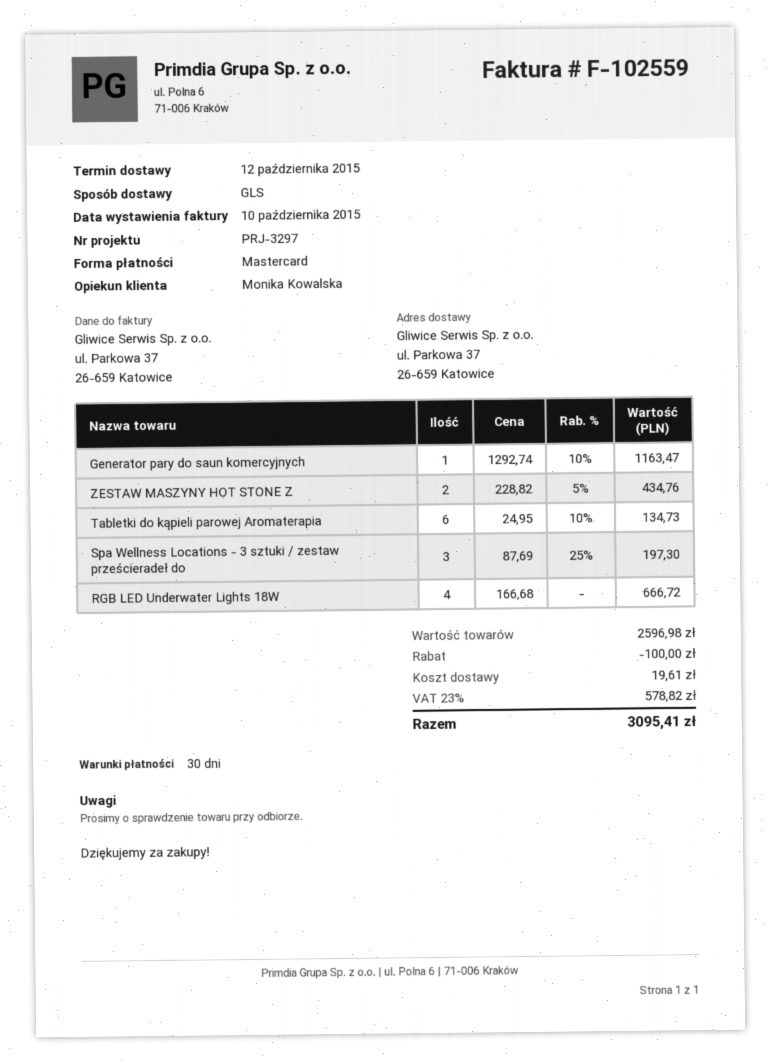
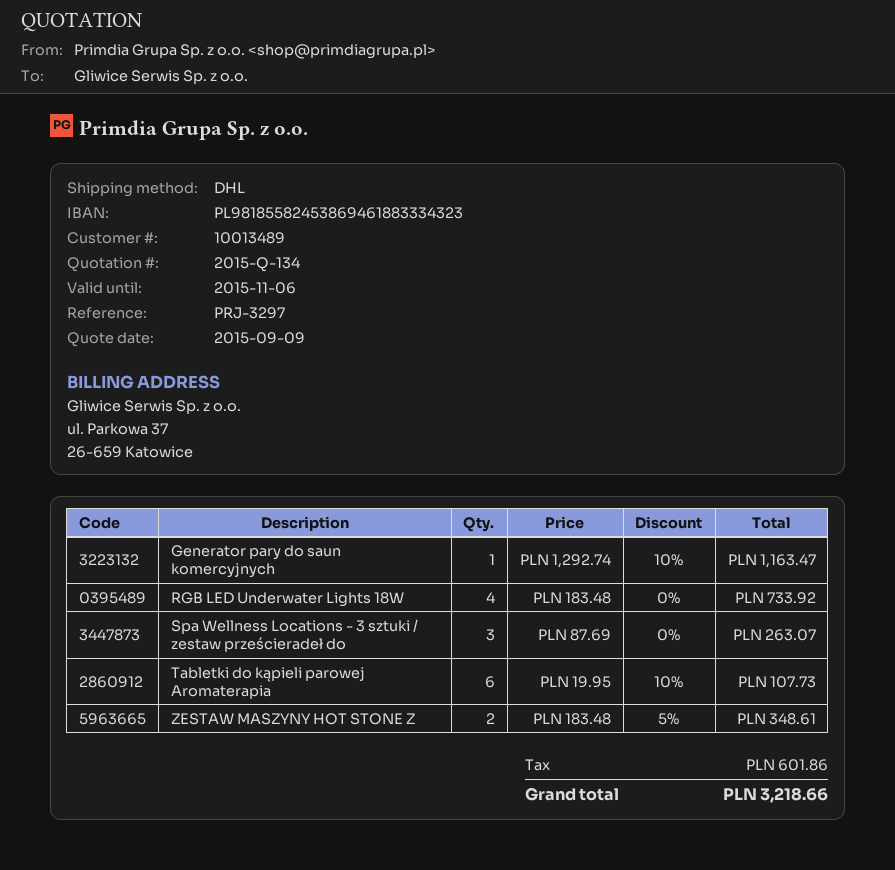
shipping method: GLS -> DHL
ZESTAW MASZYNY HOT STONE Z: 2 x 228.82 - 5% = 434.76 -> 2 x 183.48 - 5% = 348.61
Tabletki do kąpieli parowej Aromaterapia: 6 x 24.95 - 10% = 134.73 -> 6 x 19.95 - 10% = 107.73
Spa Wellness Locations - 3 sztuki / zestaw prześcieradeł do: 3 x 87.69 - 25% = 197.30 -> 3 x 87.69 = 263.07
RGB LED Underwater Lights 18W: 4 x 166.68 = 666.72 -> 4 x 183.48 = 733.92
discount: 100.00 -> none
shipping: 19.61 -> none
tax: 578.82 -> 601.86
total: 3095.41 -> 3218.66

